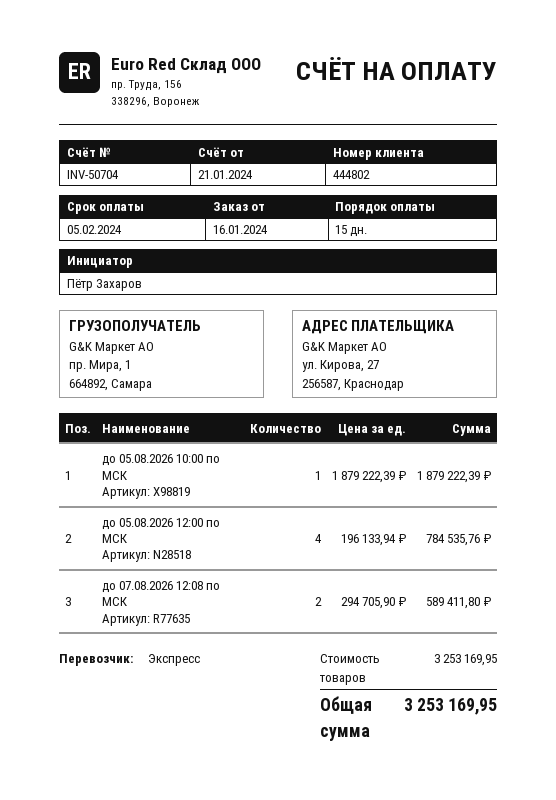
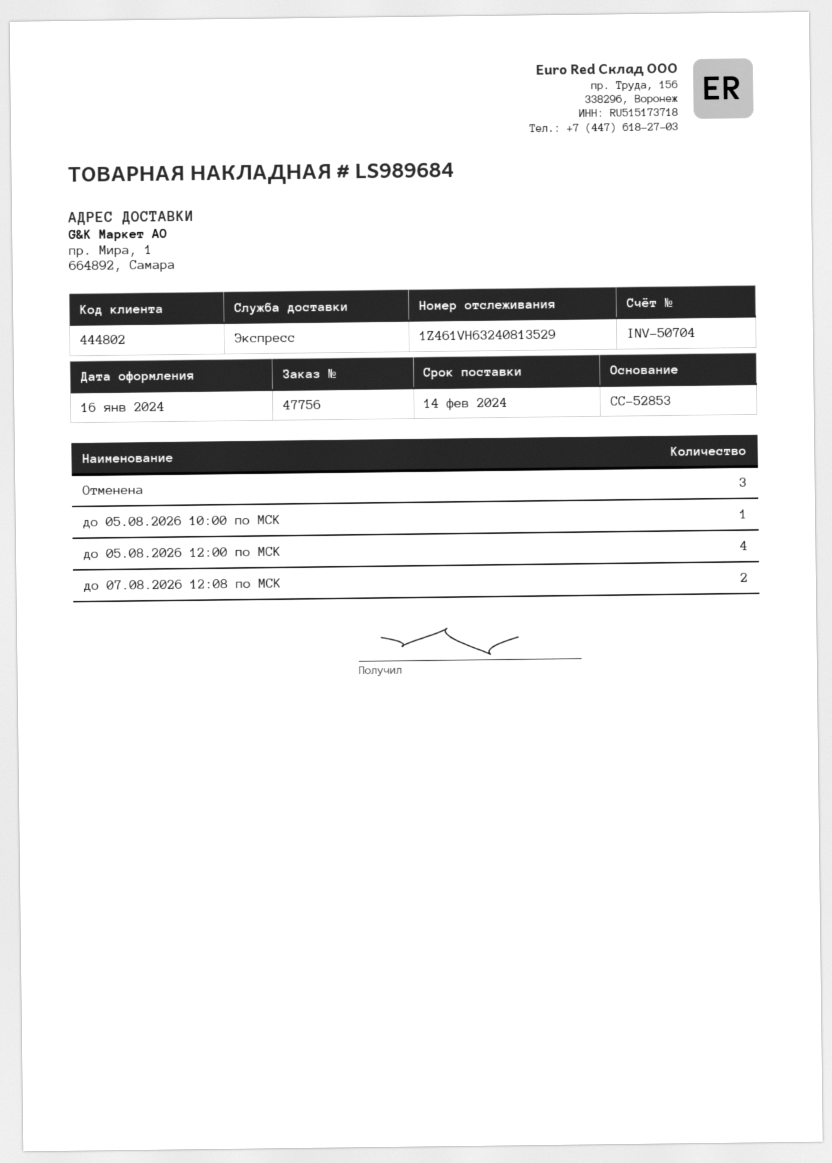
Отменена: none -> 3

